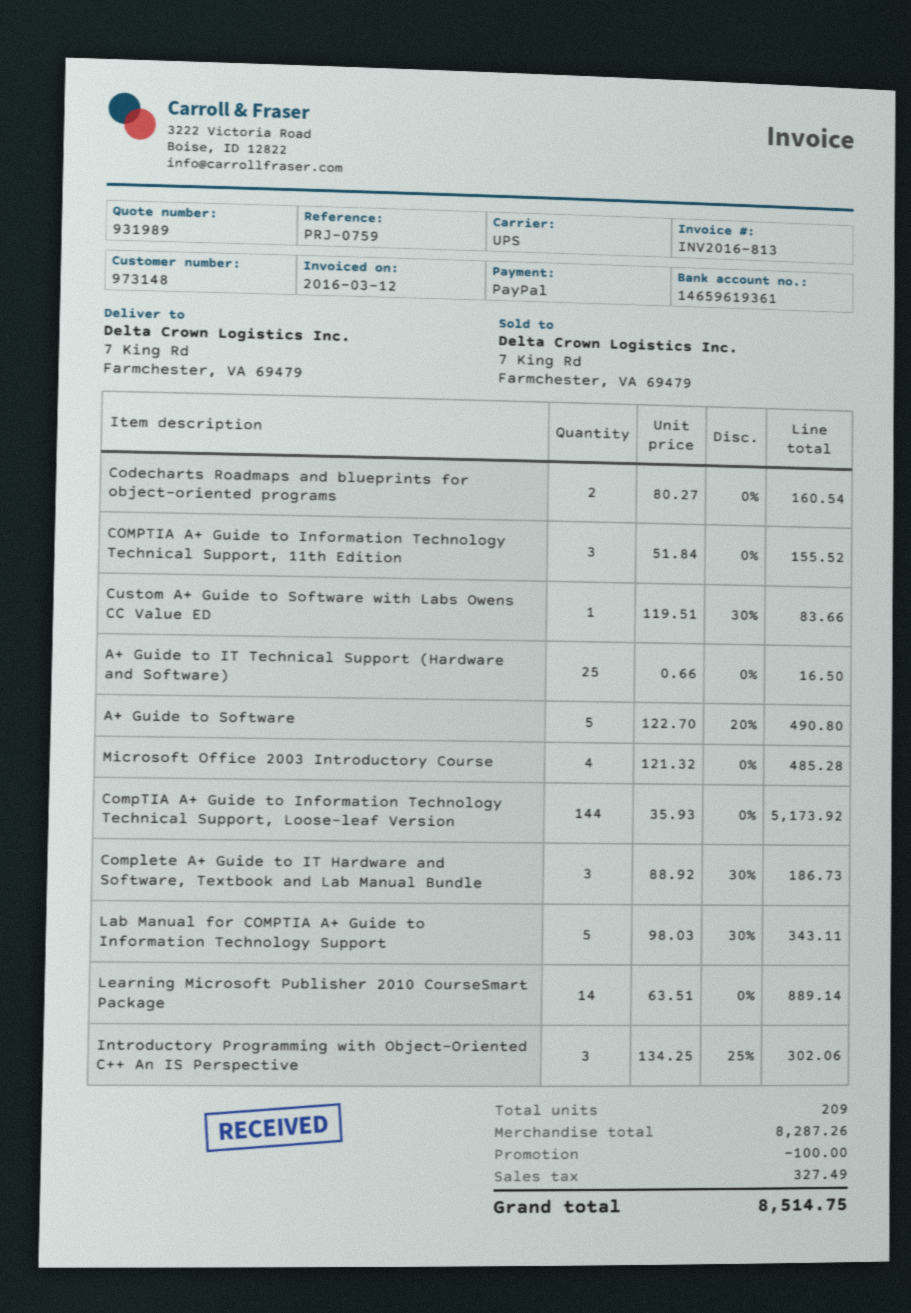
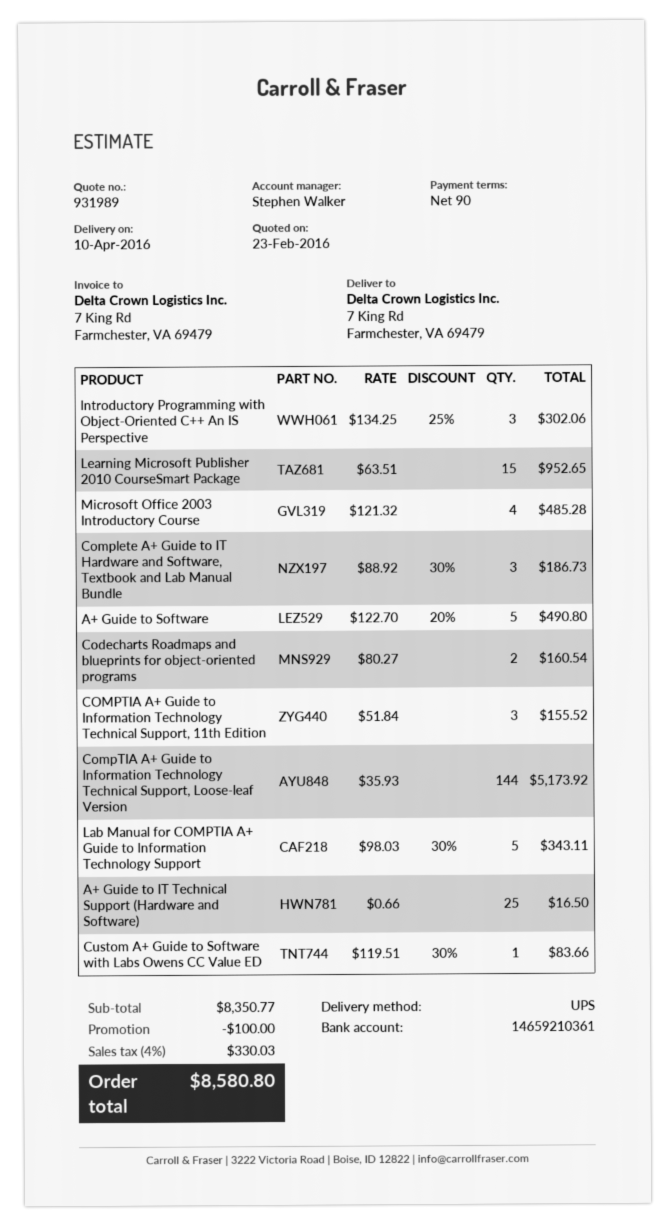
bank account: 14659619361 -> 14659210361
Learning Microsoft Publisher 2010 CourseSmart Package: 14 x 63.51 = 889.14 -> 15 x 63.51 = 952.65
subtotal: 8287.26 -> 8350.77
tax: 327.49 -> 330.03
total: 8514.75 -> 8580.80

